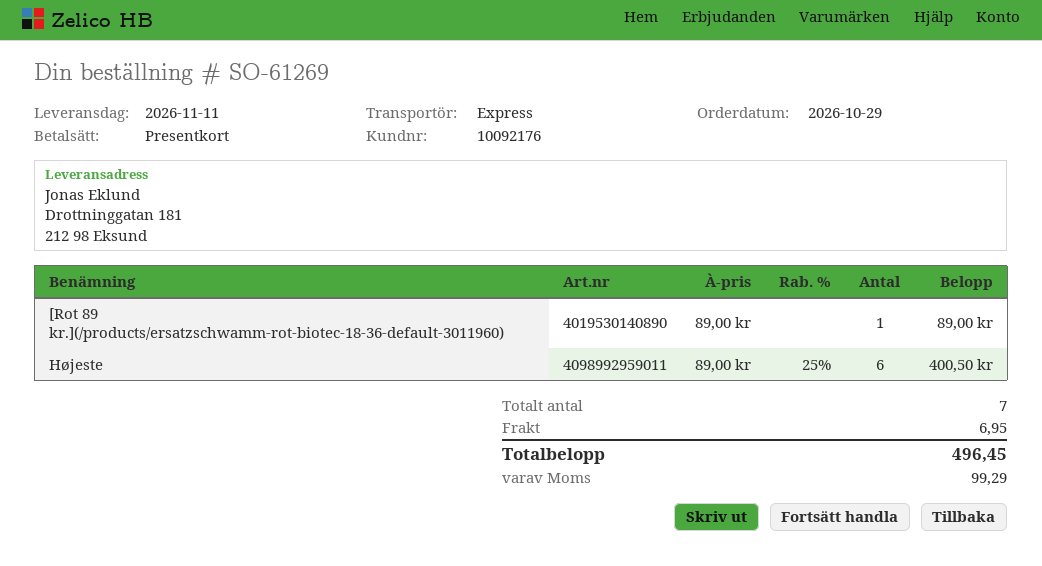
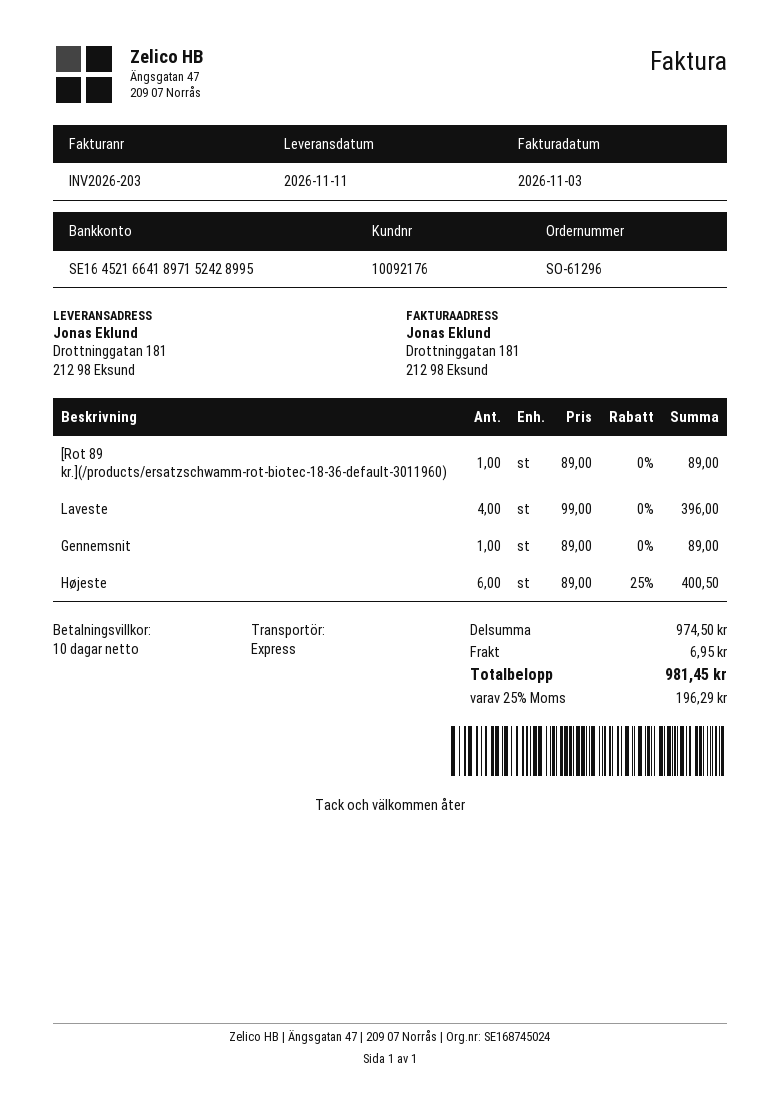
order number: SO-61269 -> SO-61296
Laveste: none -> 4 x 99.00 = 396.00
Gennemsnit: none -> 1 x 89.00 = 89.00
tax: 99.29 -> 196.29
total: 496.45 -> 981.45

